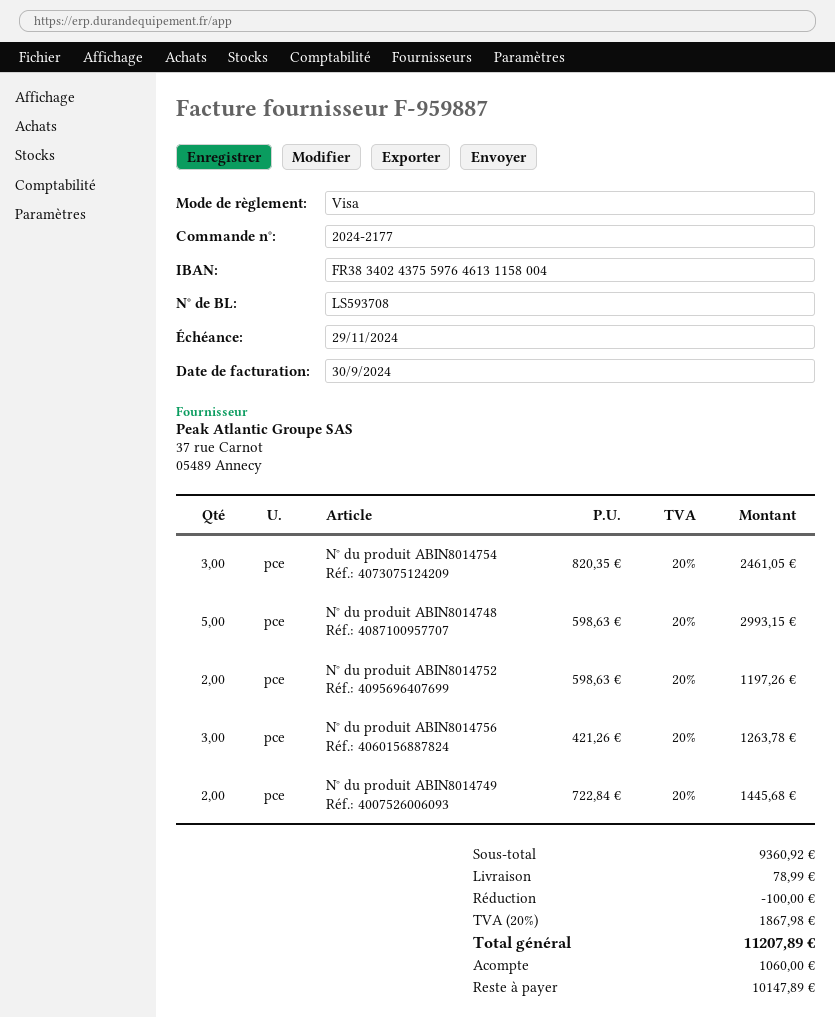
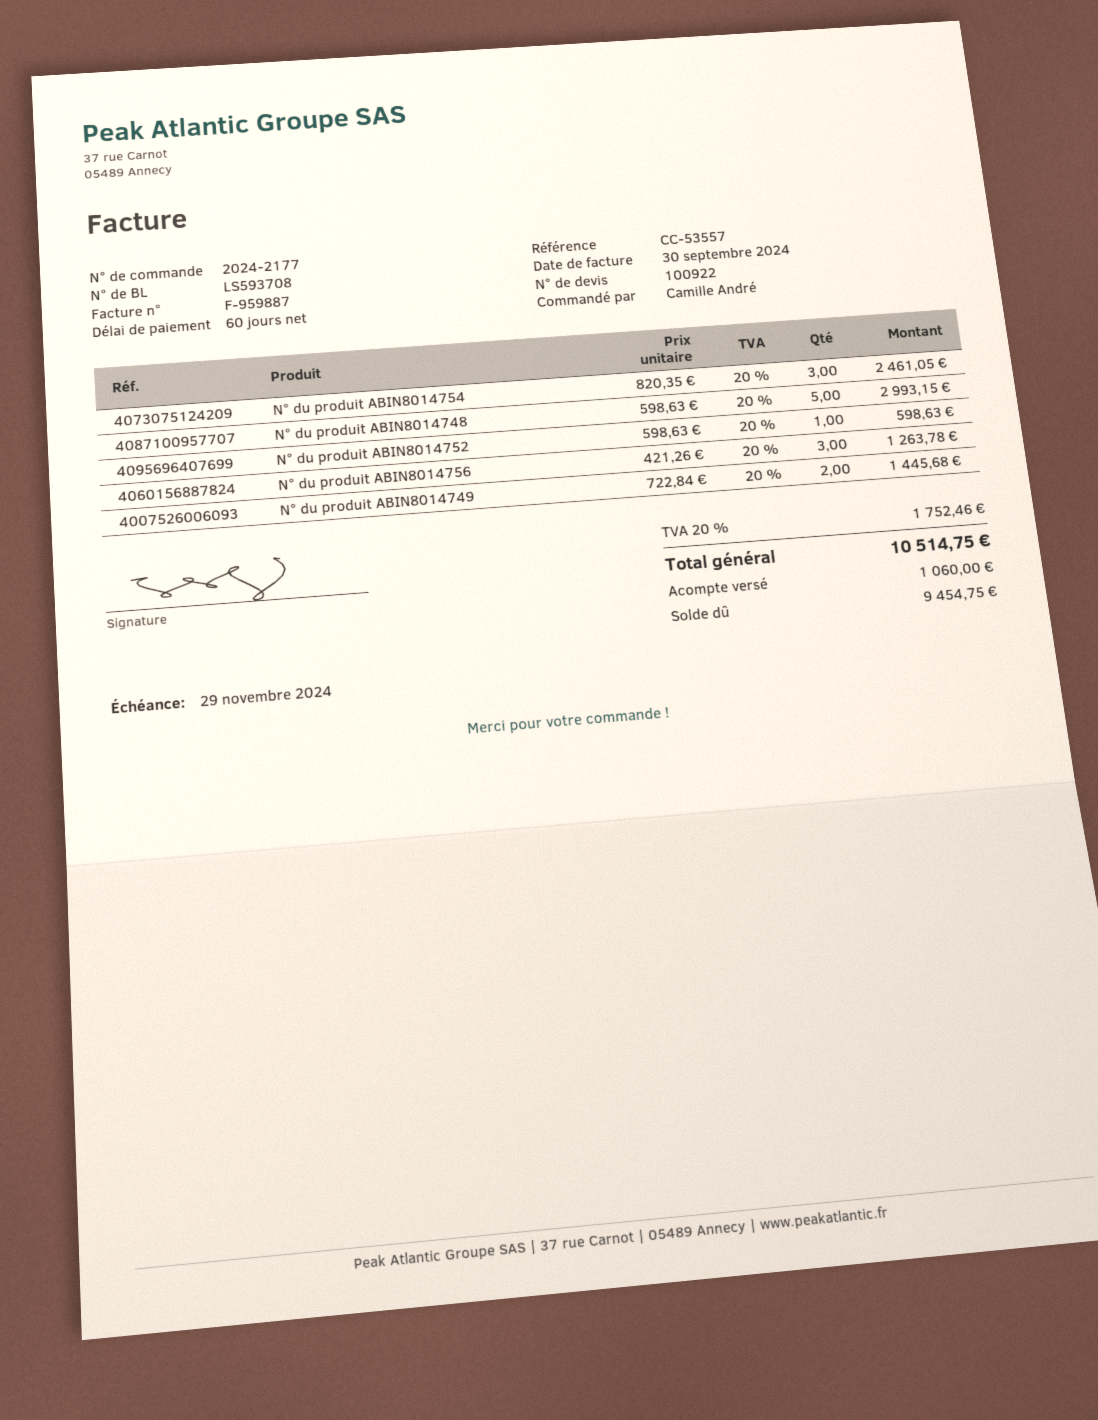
N° du produit ABIN8014752: 2 x 598.63 = 1197.26 -> 1 x 598.63 = 598.63
discount: 100.00 -> none
shipping: 78.99 -> none
tax: 20% = 1867.98 -> 20% = 1752.46
total: 11207.89 -> 10514.75
balance: 10147.89 -> 9454.75

